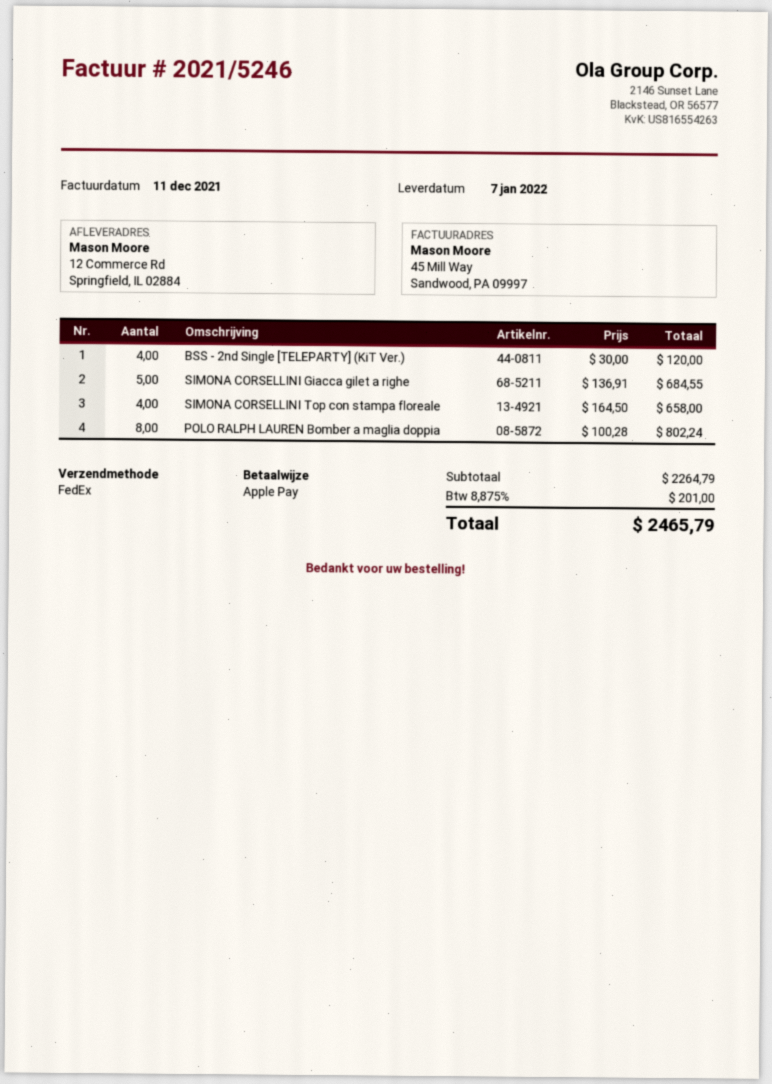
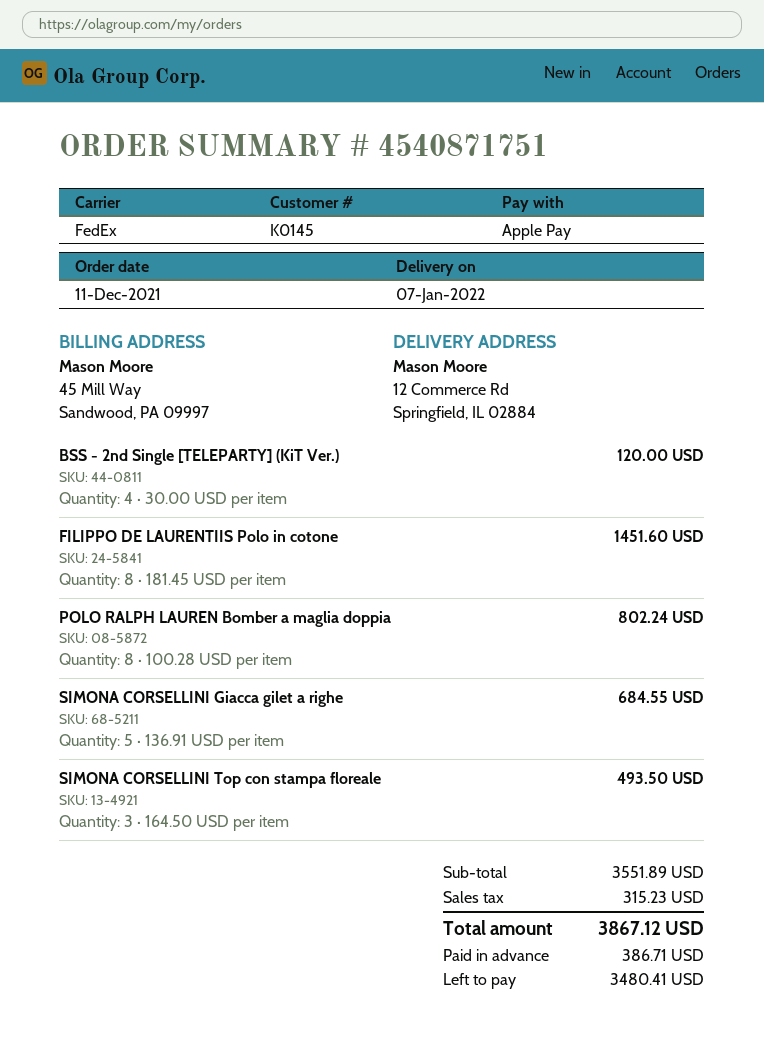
SIMONA CORSELLINI Top con stampa floreale: 4 x 164.50 = 658.00 -> 3 x 164.50 = 493.50
FILIPPO DE LAURENTIIS Polo in cotone: none -> 8 x 181.45 = 1451.60
subtotal: 2264.79 -> 3551.89
tax: 201.00 -> 315.23
total: 2465.79 -> 3867.12

